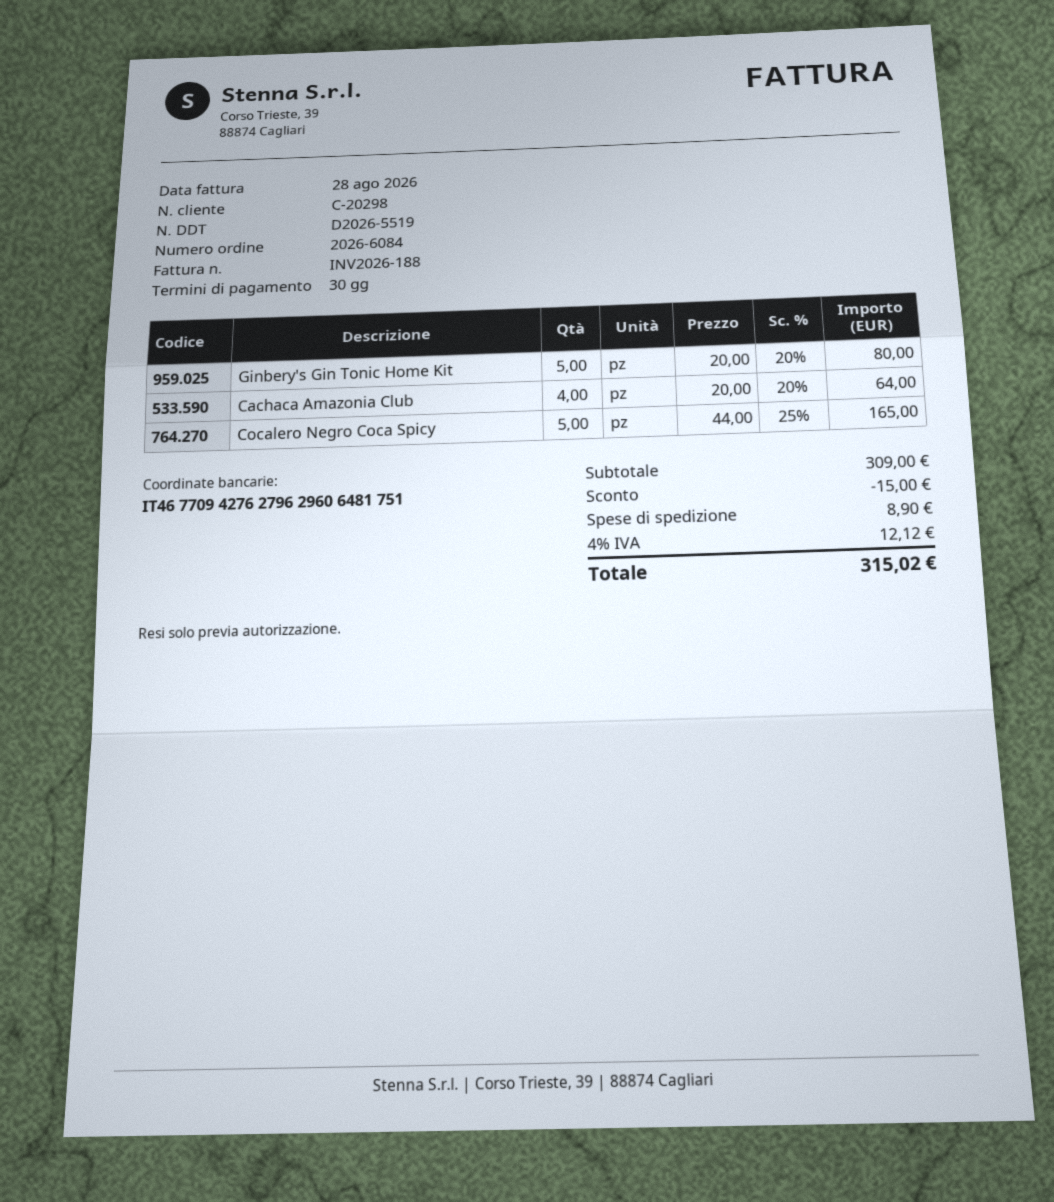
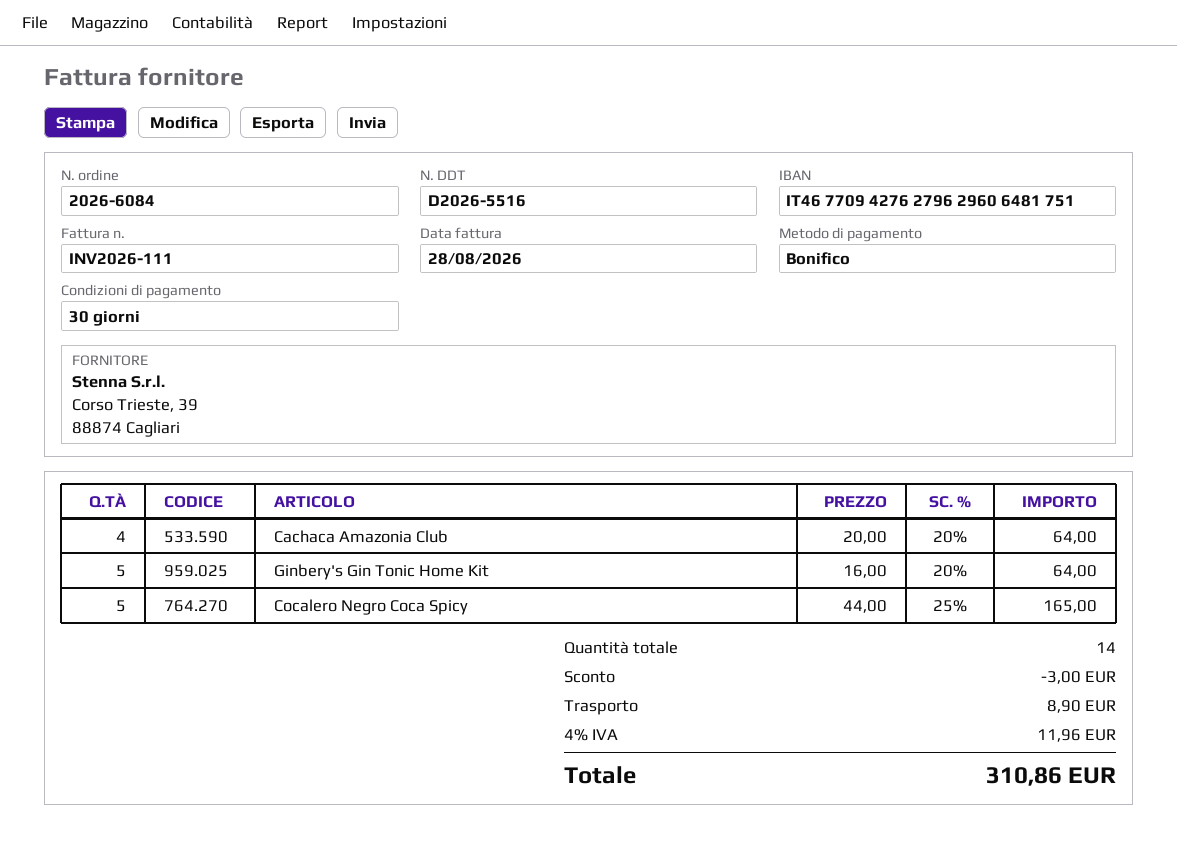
delivery note number: D2026-5519 -> D2026-5516
invoice number: INV2026-188 -> INV2026-111
Ginbery's Gin Tonic Home Kit: 5 x 20.00 - 20% = 80.00 -> 5 x 16.00 - 20% = 64.00
discount: 15.00 -> 3.00
tax: 4% = 12.12 -> 4% = 11.96
total: 315.02 -> 310.86

